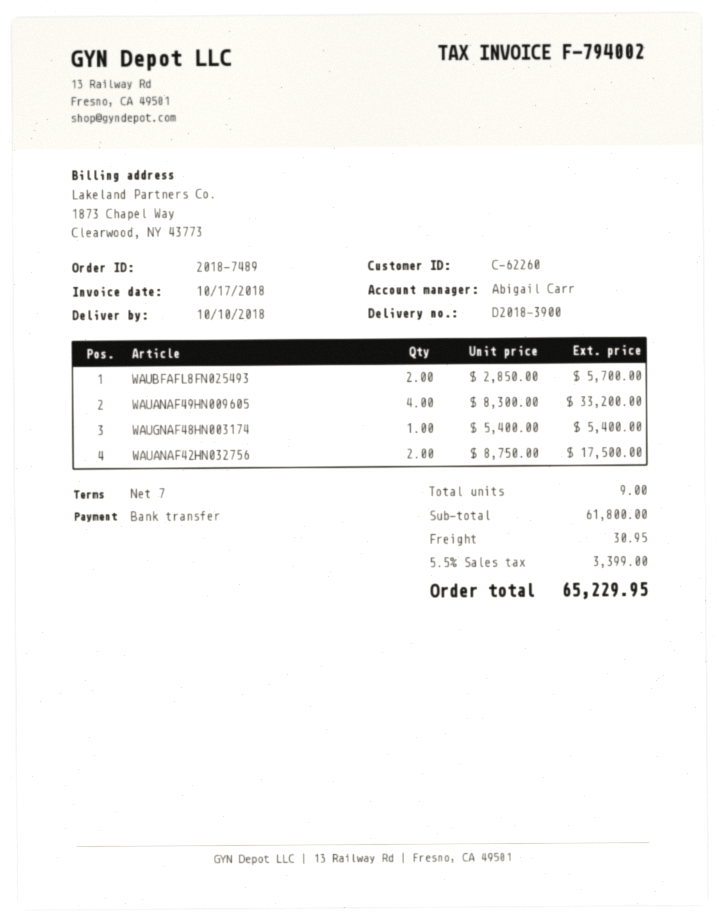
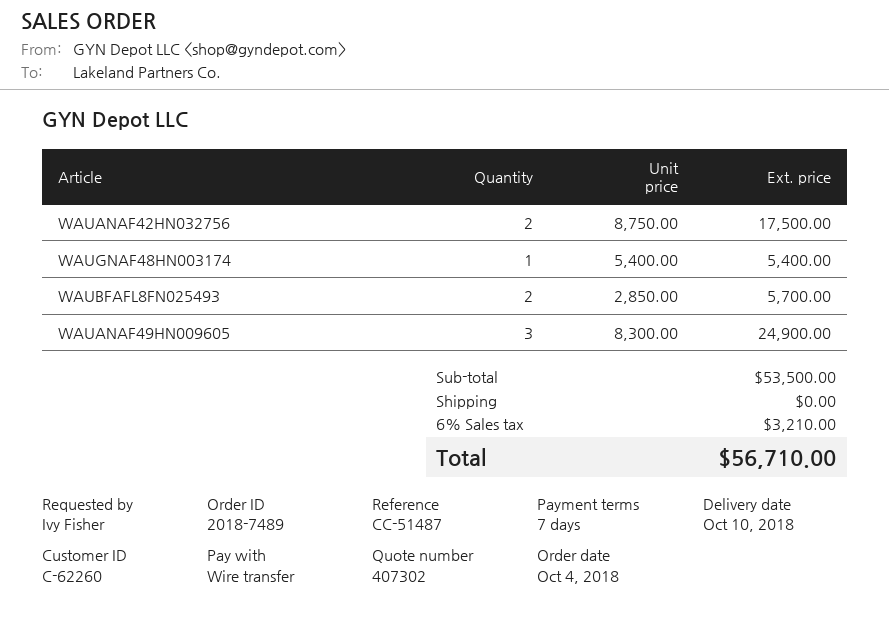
WAUANAF49HN009605: 4 x 8300.00 = 33200.00 -> 3 x 8300.00 = 24900.00
subtotal: 61800.00 -> 53500.00
shipping: 30.95 -> 0.00
tax: 5.5% = 3399.00 -> 6% = 3210.00
total: 65229.95 -> 56710.00

